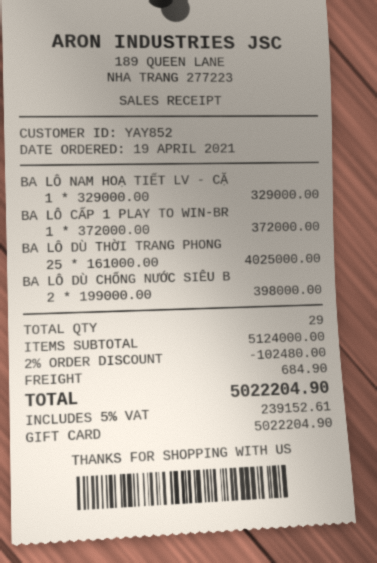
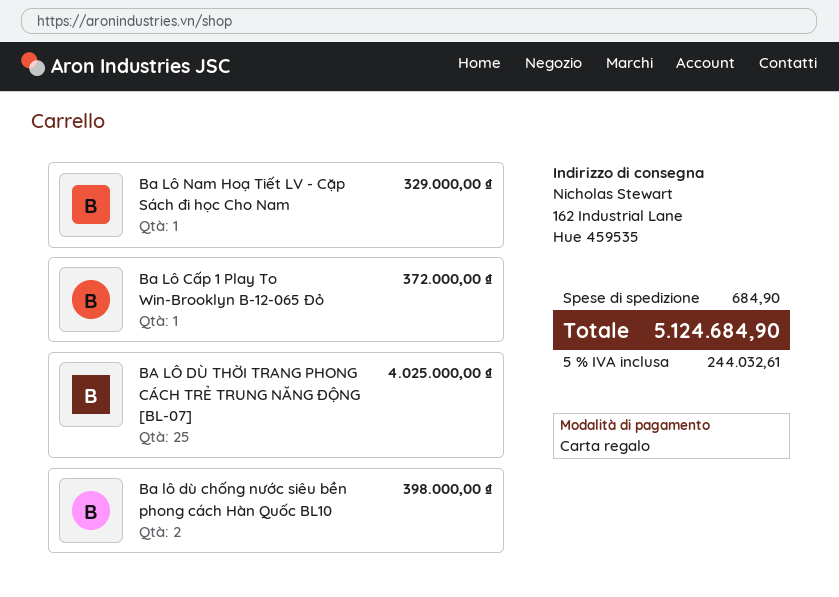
discount: 2% = 102480.00 -> none
tax: 5% = 239152.61 -> 5% = 244032.61
total: 5022204.90 -> 5124684.90

